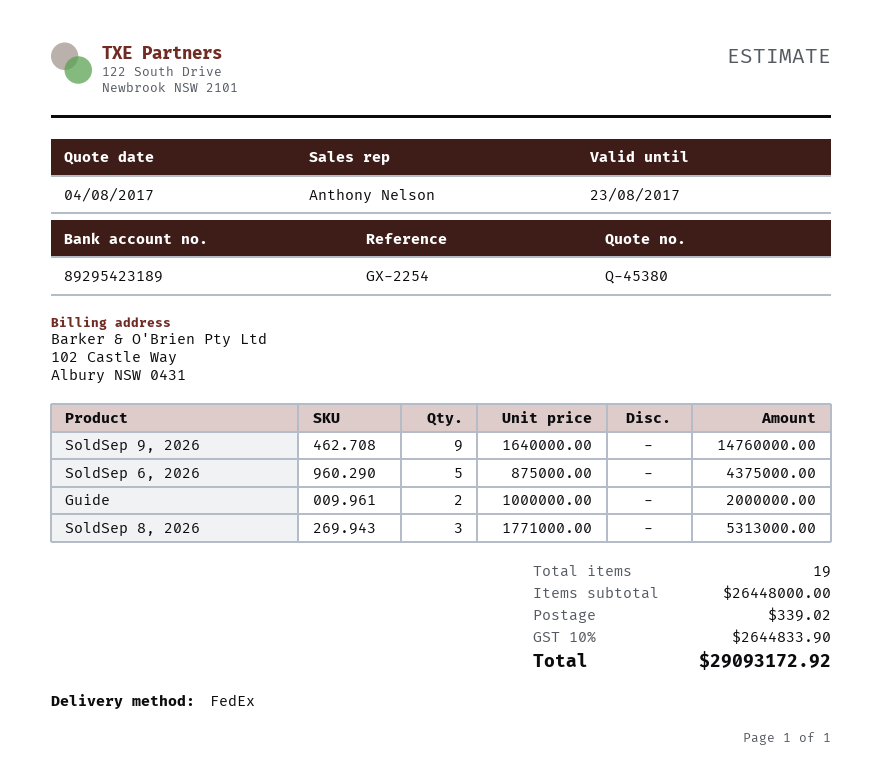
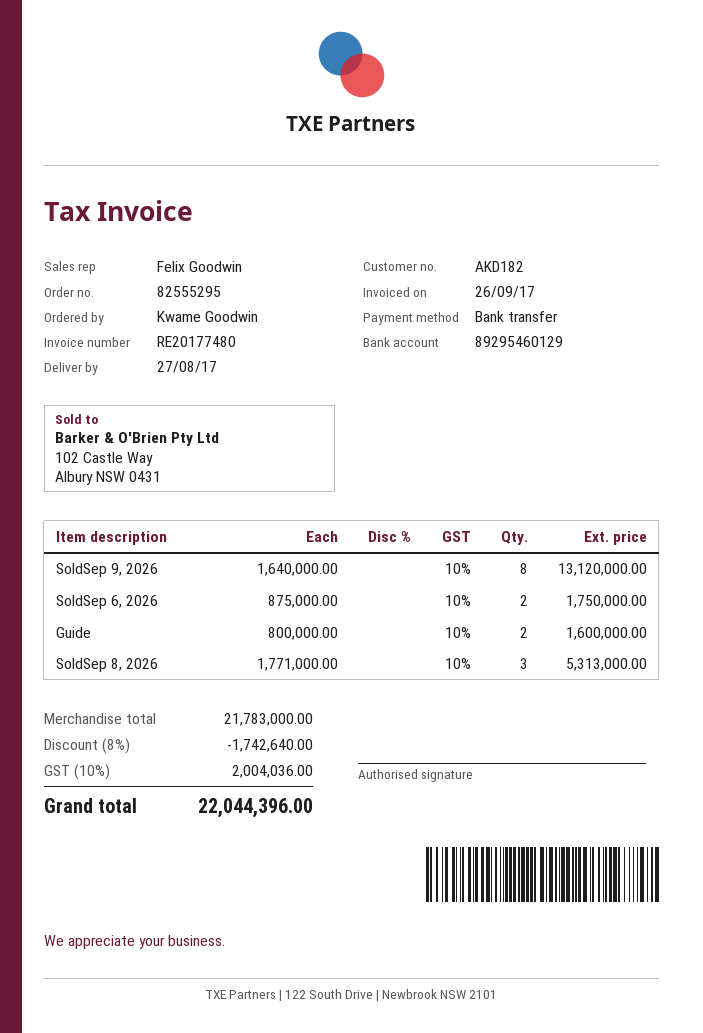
sales rep: Anthony Nelson -> Felix Goodwin
bank account: 89295423189 -> 89295460129
SoldSep 9, 2026: 9 x 1640000.00 = 14760000.00 -> 8 x 1640000.00 = 13120000.00
SoldSep 6, 2026: 5 x 875000.00 = 4375000.00 -> 2 x 875000.00 = 1750000.00
Guide: 2 x 1000000.00 = 2000000.00 -> 2 x 800000.00 = 1600000.00
subtotal: 26448000.00 -> 21783000.00
discount: none -> 8% = 1742640.00
shipping: 339.02 -> none
tax: 10% = 2644833.90 -> 10% = 2004036.00
total: 29093172.92 -> 22044396.00

